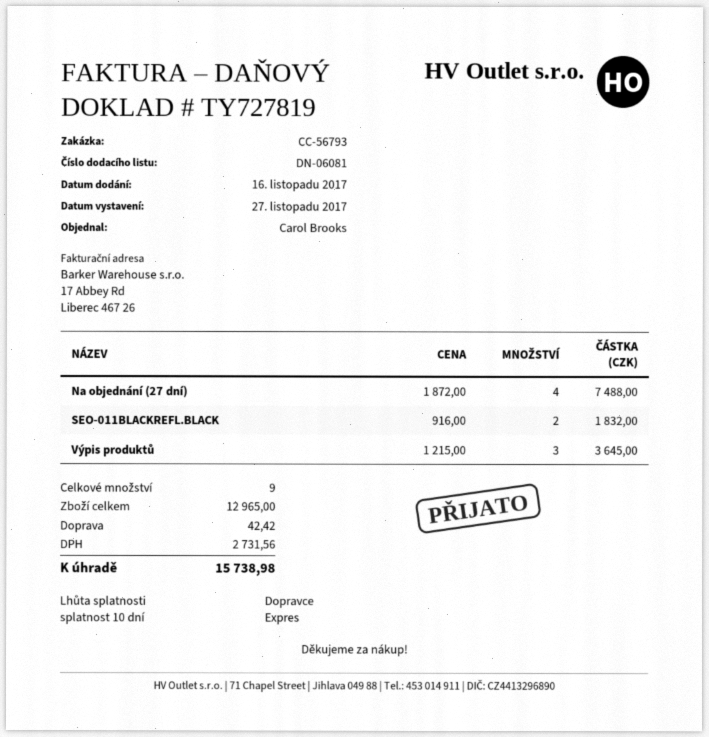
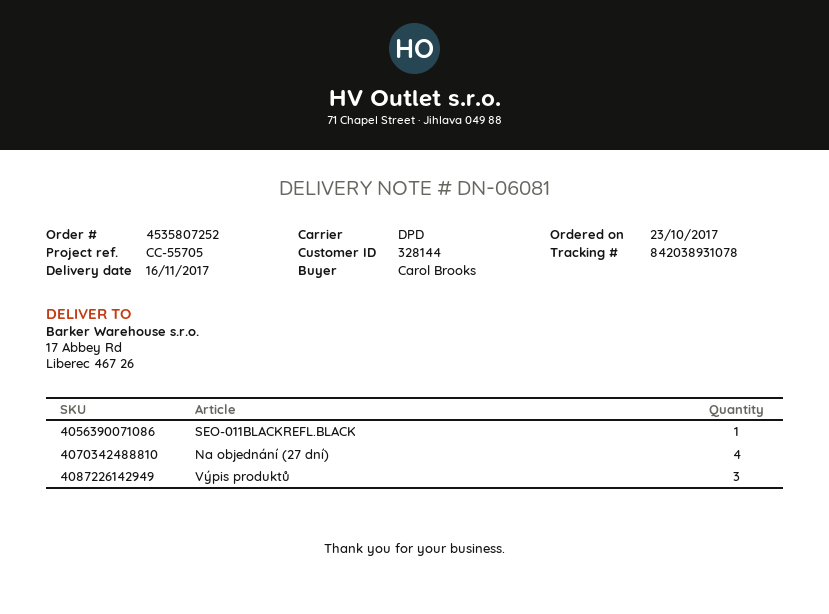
reference: CC-56793 -> CC-55705
shipping method: express -> DPD
SEO-011BLACKREFL.BLACK: 2 -> 1

